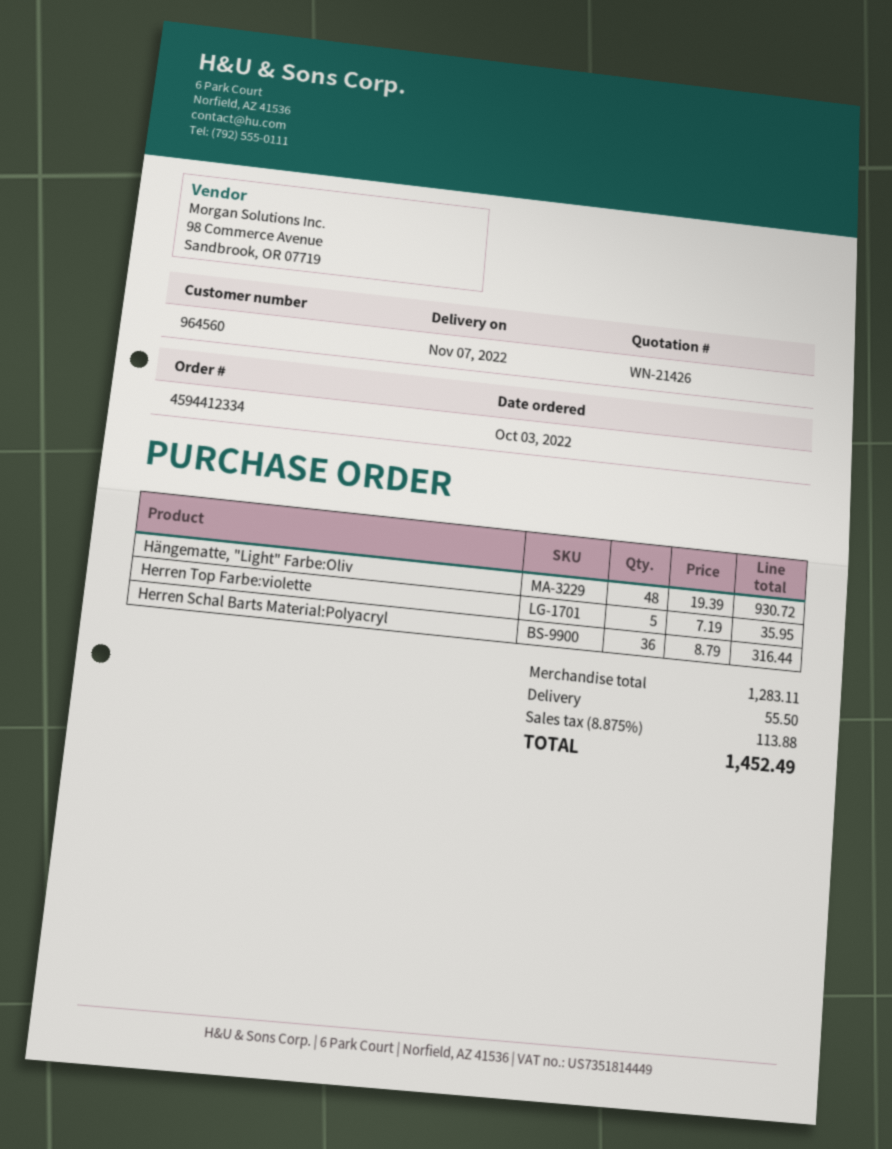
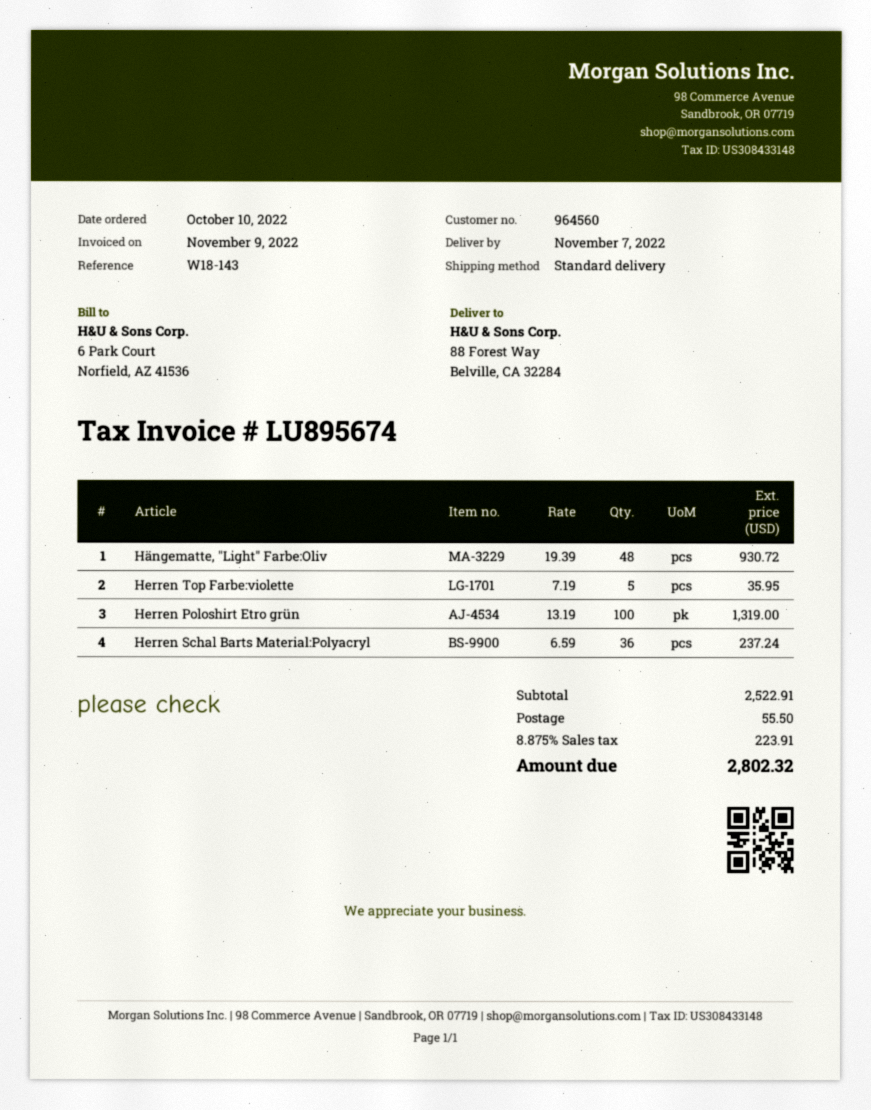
order date: 2022-10-03 -> 2022-10-10
Herren Schal Barts Material:Polyacryl: 36 x 8.79 = 316.44 -> 36 x 6.59 = 237.24
Herren Poloshirt Etro grün: none -> 100 x 13.19 = 1319.00
subtotal: 1283.11 -> 2522.91
tax: 8.875% = 113.88 -> 8.875% = 223.91
total: 1452.49 -> 2802.32

